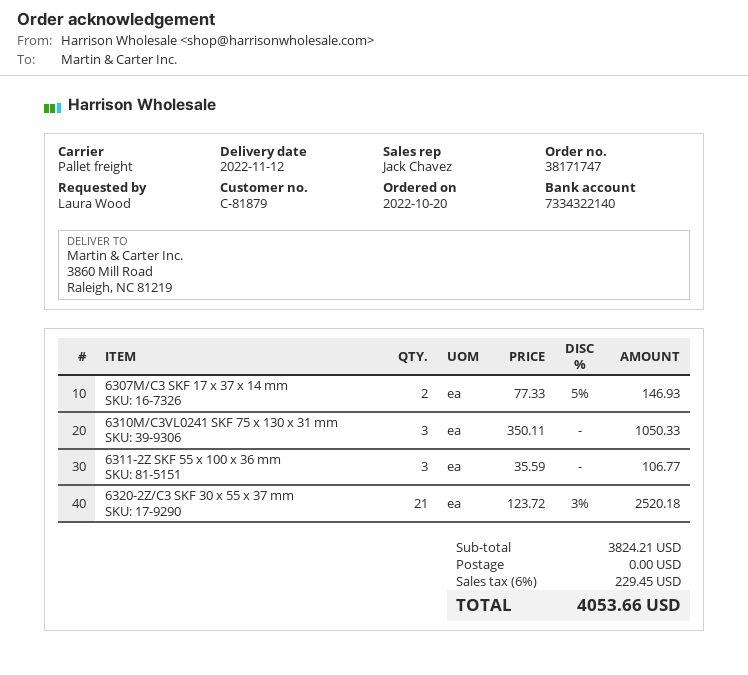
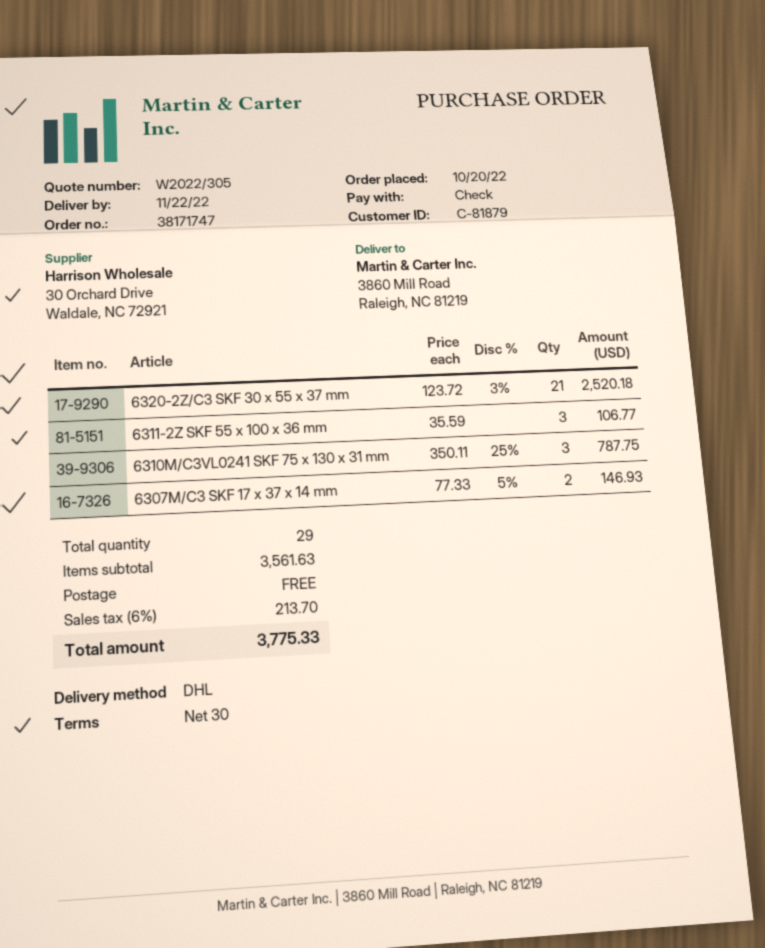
delivery date: 2022-11-12 -> 2022-11-22
shipping method: pallet freight -> DHL
6310M/C3VL0241 SKF 75 x 130 x 31 mm: 3 x 350.11 = 1050.33 -> 3 x 350.11 - 25% = 787.75
subtotal: 3824.21 -> 3561.63
tax: 6% = 229.45 -> 6% = 213.70
total: 4053.66 -> 3775.33

